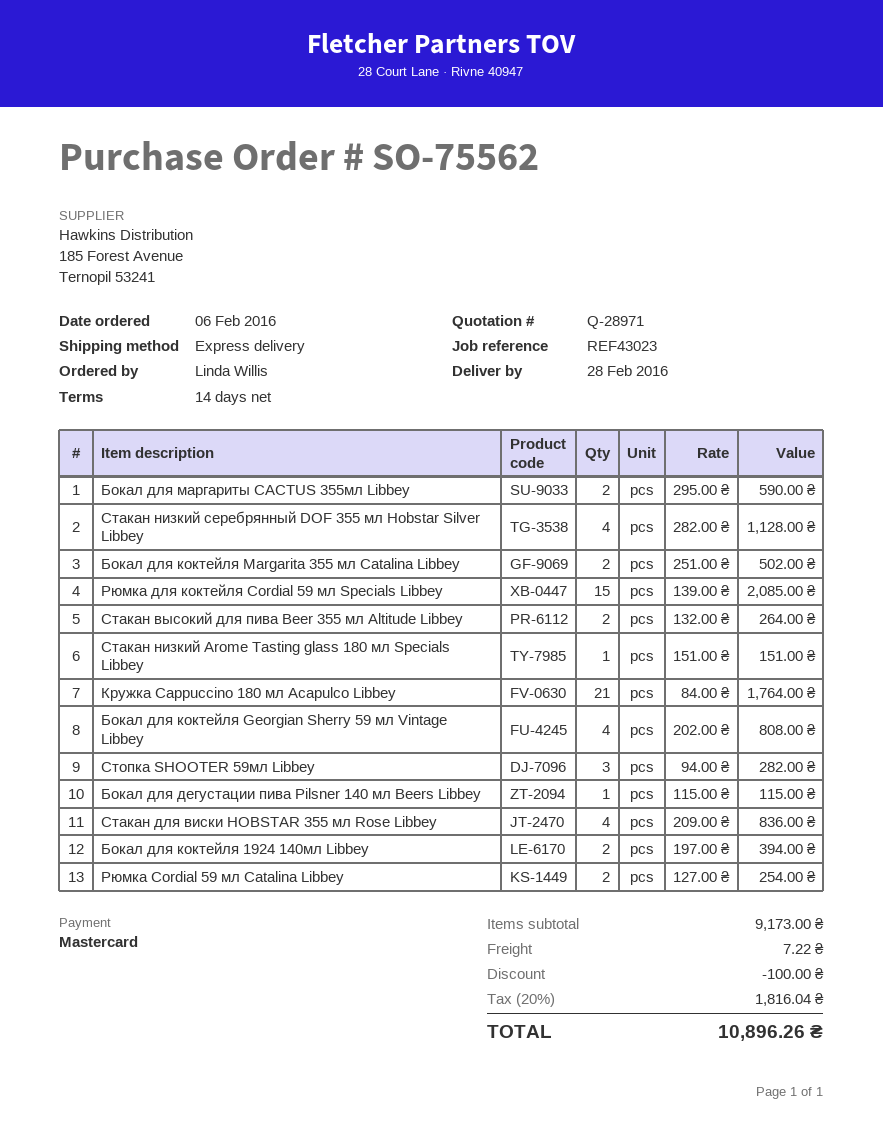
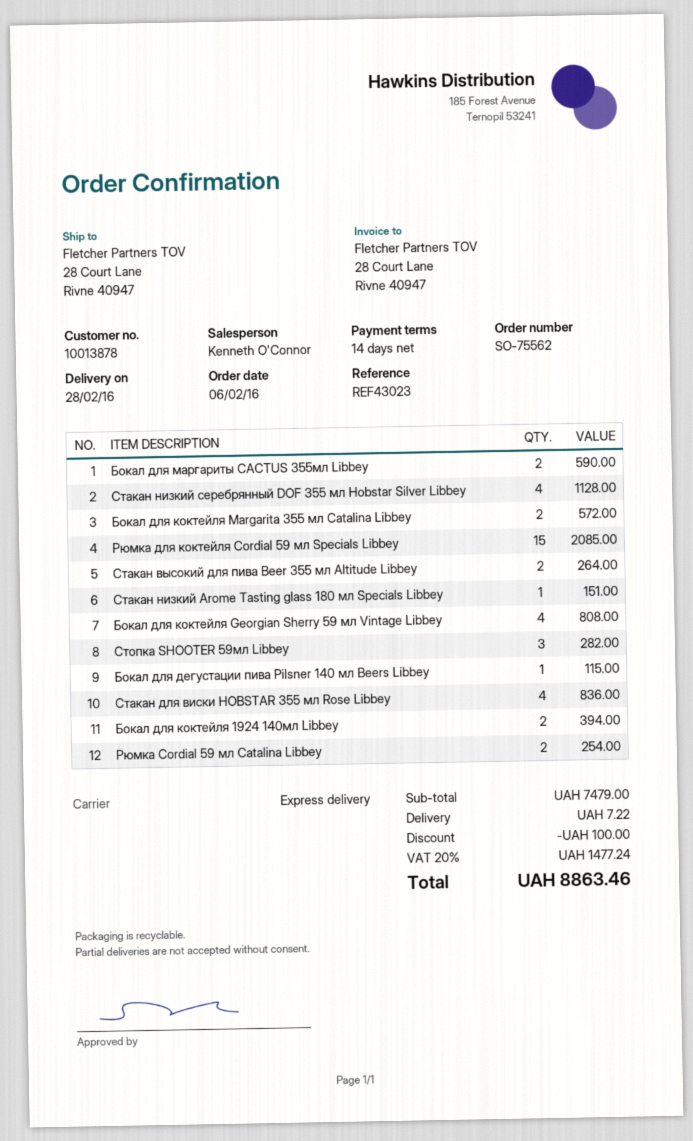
Бокал для коктейля Margarita 355 мл Catalina Libbey: 2 for 502.00 -> 2 for 572.00
Кружка Cappuccino 180 мл Acapulco Libbey: 21 for 1764.00 -> none
subtotal: 9173.00 -> 7479.00
tax: 20% = 1816.04 -> 20% = 1477.24
total: 10896.26 -> 8863.46

